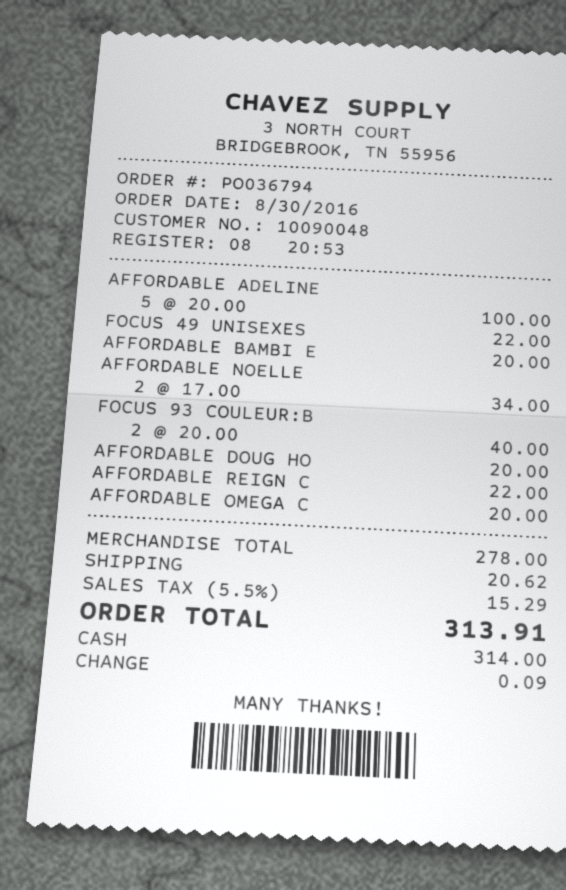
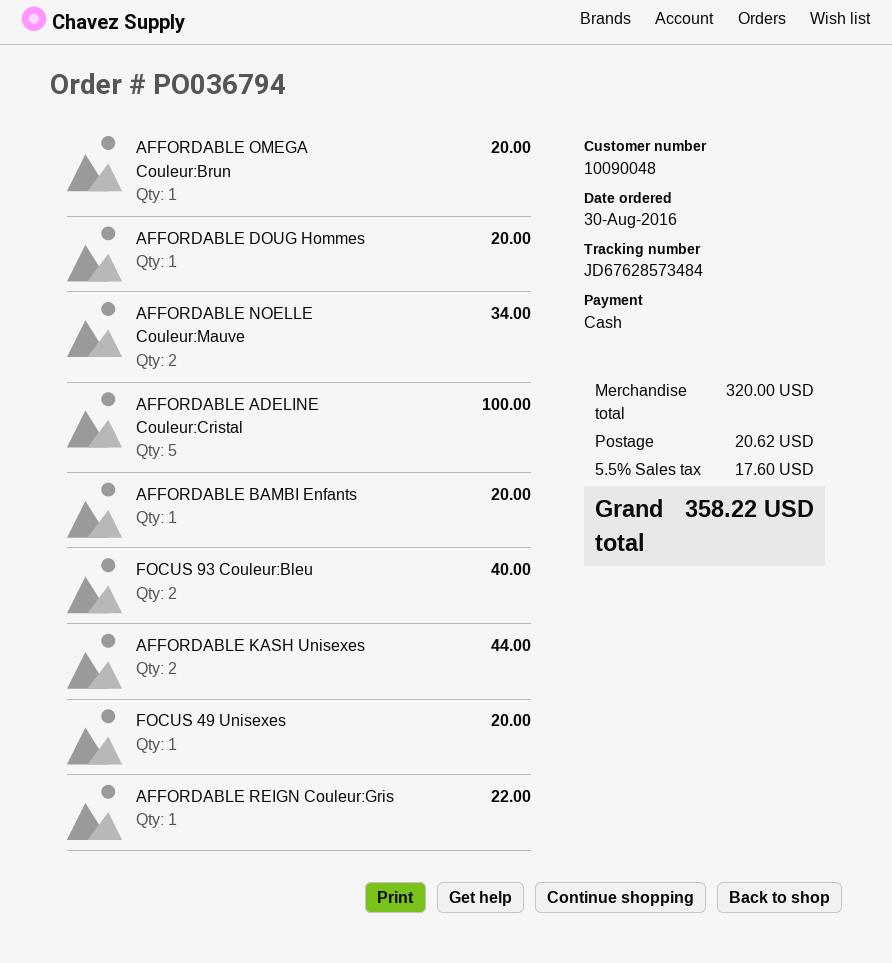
FOCUS 49 UNISEXES: 1 for 22.00 -> 1 for 20.00
AFFORDABLE KASH Unisexes: none -> 2 for 44.00
subtotal: 278.00 -> 320.00
tax: 5.5% = 15.29 -> 5.5% = 17.60
total: 313.91 -> 358.22

